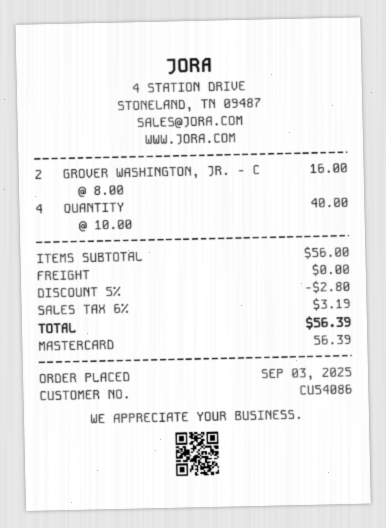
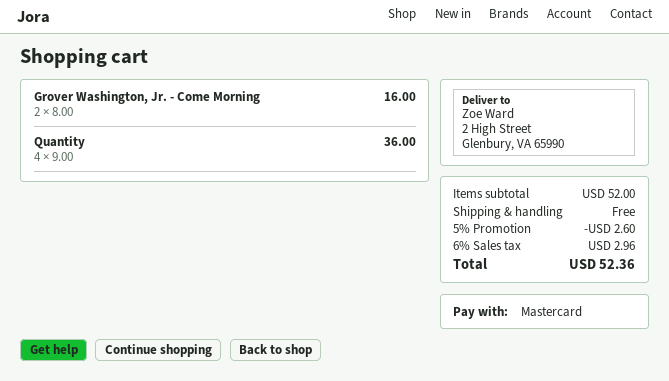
QUANTITY: 4 x 10.00 = 40.00 -> 4 x 9.00 = 36.00
subtotal: 56.00 -> 52.00
discount: 5% = 2.80 -> 5% = 2.60
tax: 6% = 3.19 -> 6% = 2.96
total: 56.39 -> 52.36

